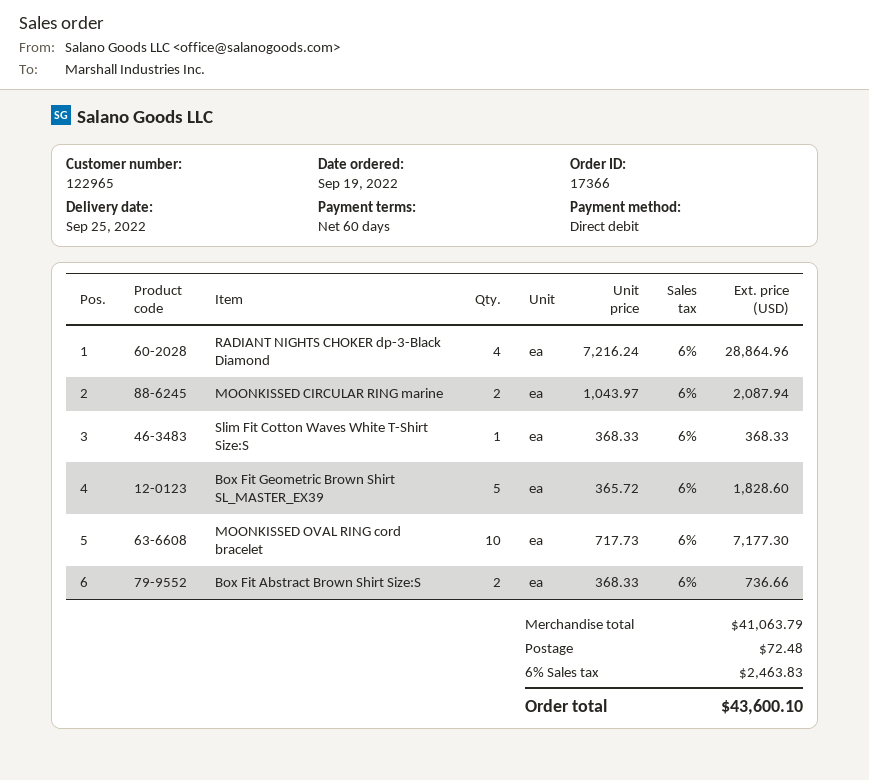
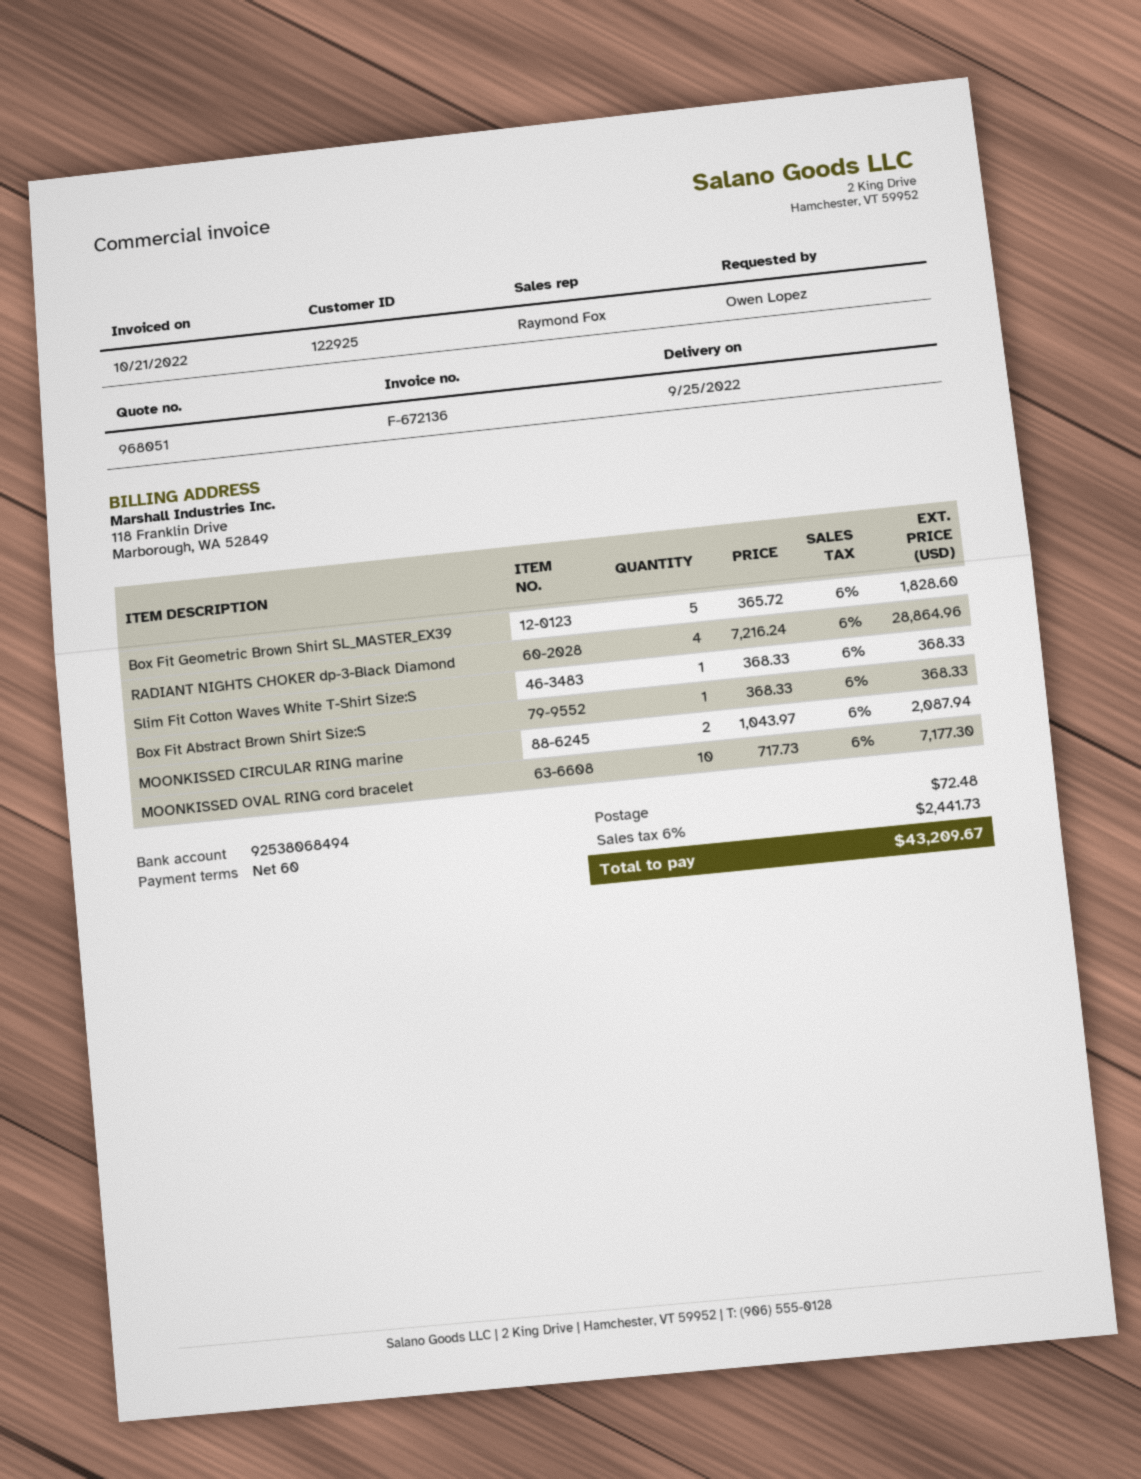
customer number: 122965 -> 122925
Box Fit Abstract Brown Shirt Size:S: 2 x 368.33 = 736.66 -> 1 x 368.33 = 368.33
tax: 6% = 2463.83 -> 6% = 2441.73
total: 43600.10 -> 43209.67

